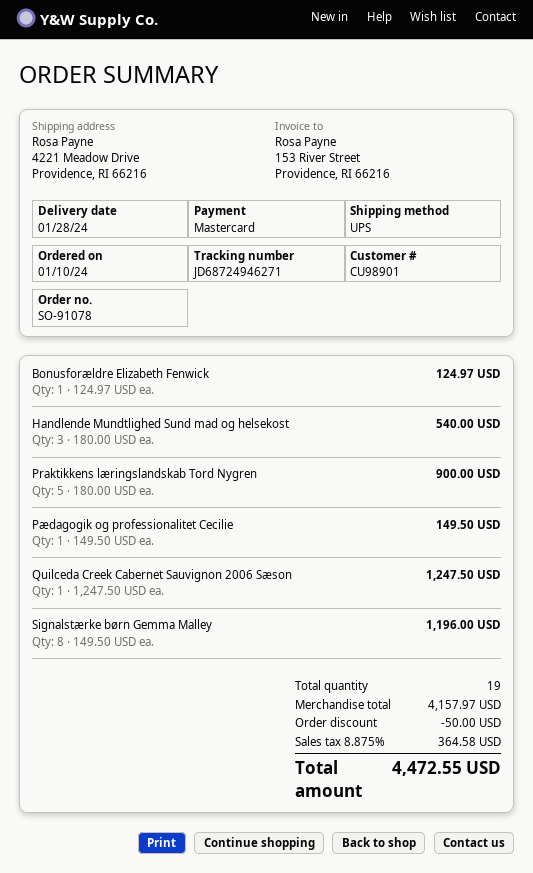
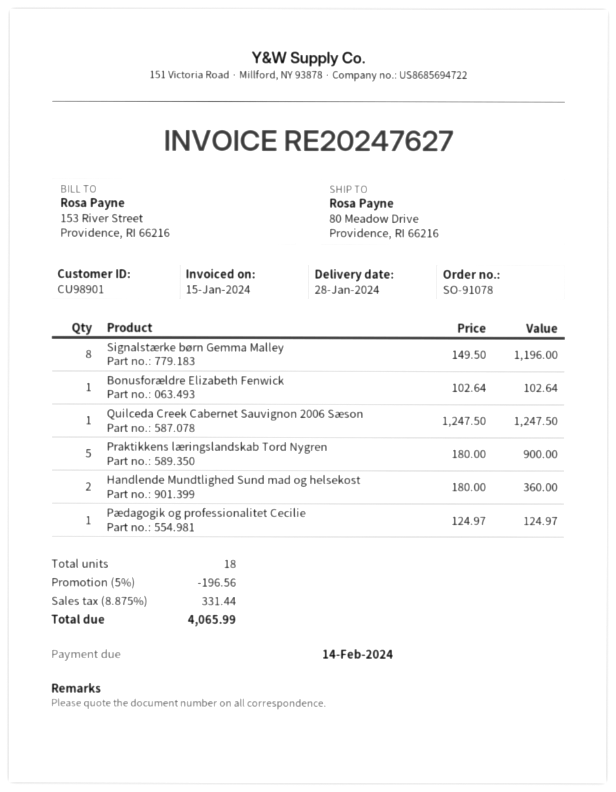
ship to: 4221 Meadow Drive, Providence, RI 66216 -> 80 Meadow Drive, Providence, RI 66216
Bonusforældre Elizabeth Fenwick: 1 x 124.97 = 124.97 -> 1 x 102.64 = 102.64
Handlende Mundtlighed Sund mad og helsekost: 3 x 180.00 = 540.00 -> 2 x 180.00 = 360.00
Pædagogik og professionalitet Cecilie: 1 x 149.50 = 149.50 -> 1 x 124.97 = 124.97
total quantity: 19 -> 18
discount: 50.00 -> 196.56
tax: 8.875% = 364.58 -> 8.875% = 331.44
total: 4472.55 -> 4065.99

